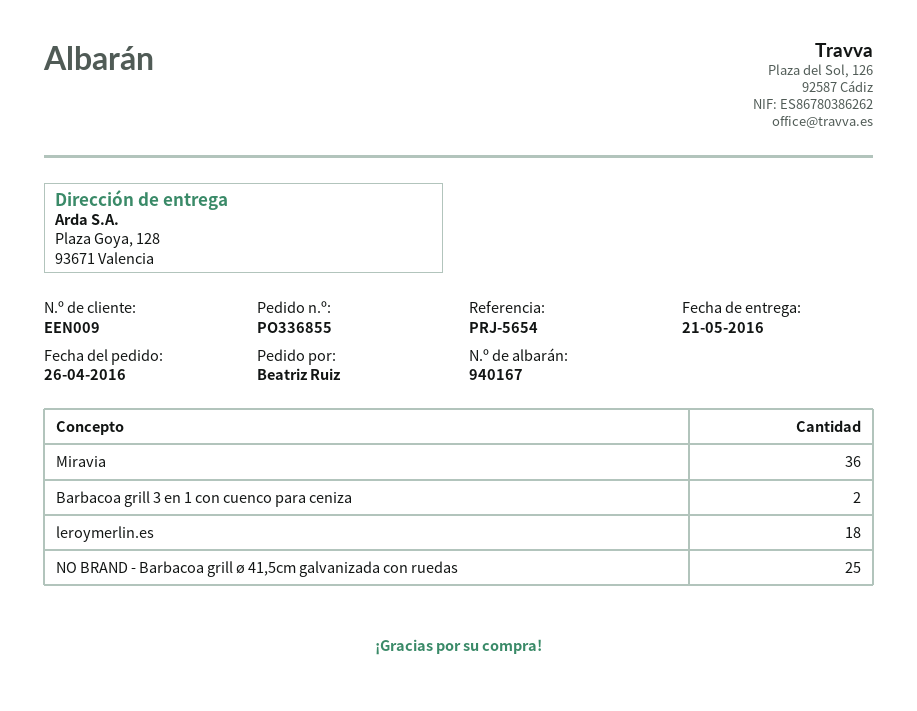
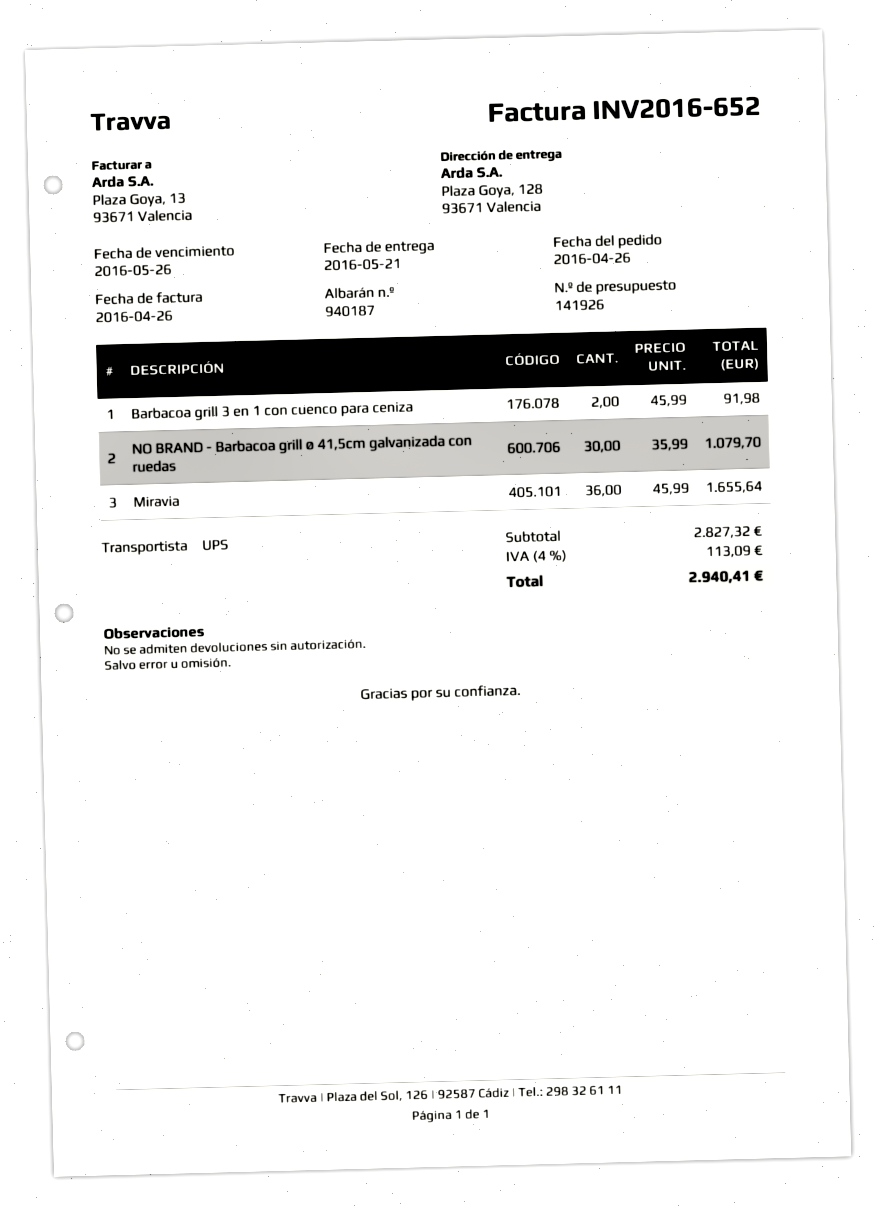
delivery note number: 940167 -> 940187
leroymerlin.es: 18 -> none
NO BRAND - Barbacoa grill ø 41,5cm galvanizada con ruedas: 25 -> 30

